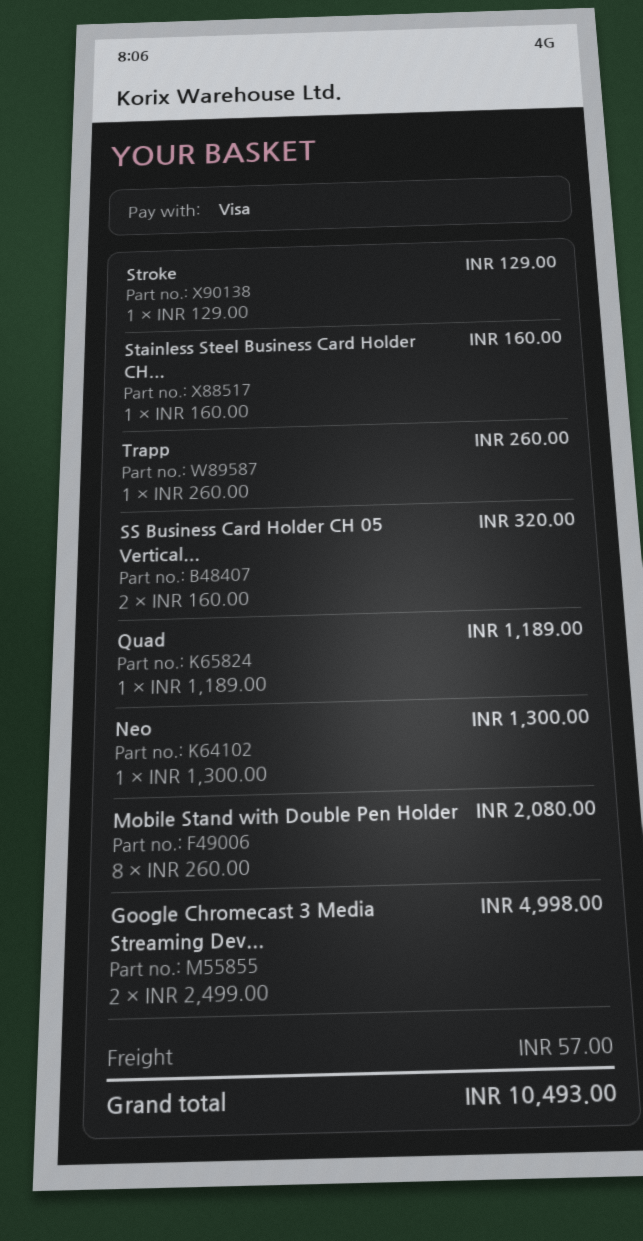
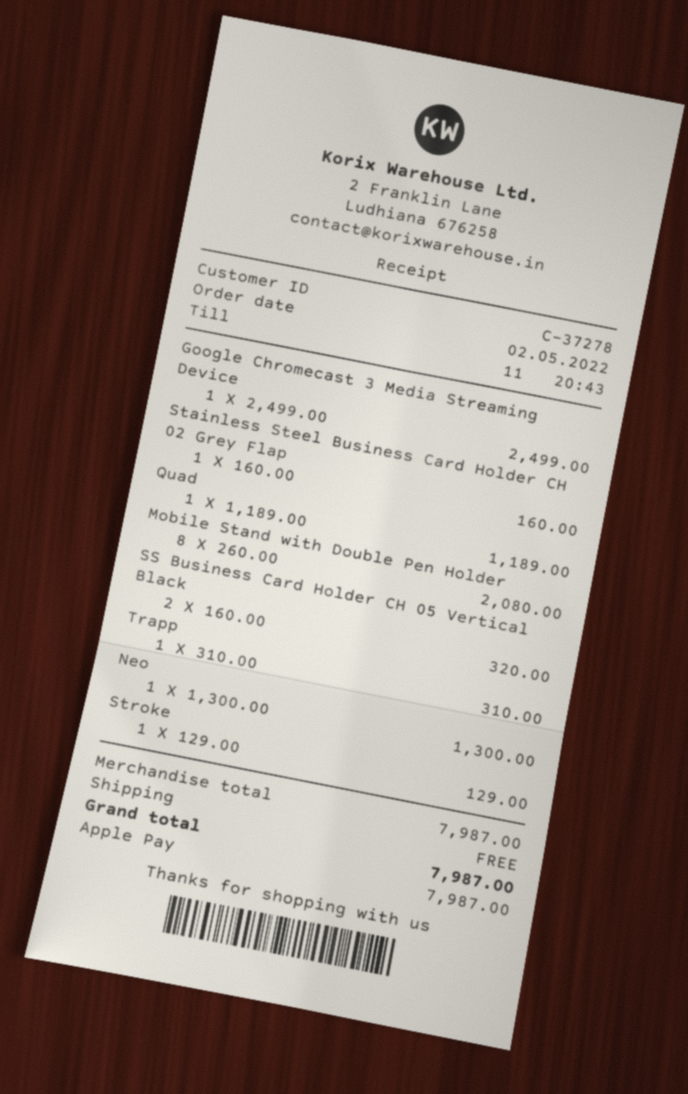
payment method: Visa -> Apple Pay
Trapp: 1 x 260.00 = 260.00 -> 1 x 310.00 = 310.00
Google Chromecast 3 Media Streaming Dev...: 2 x 2499.00 = 4998.00 -> 1 x 2499.00 = 2499.00
shipping: 57.00 -> 0.00
total: 10493.00 -> 7987.00

